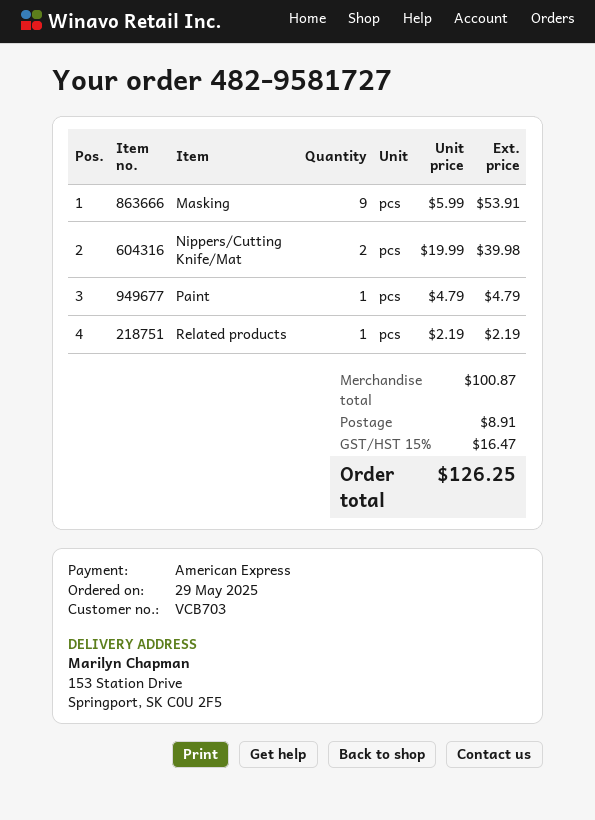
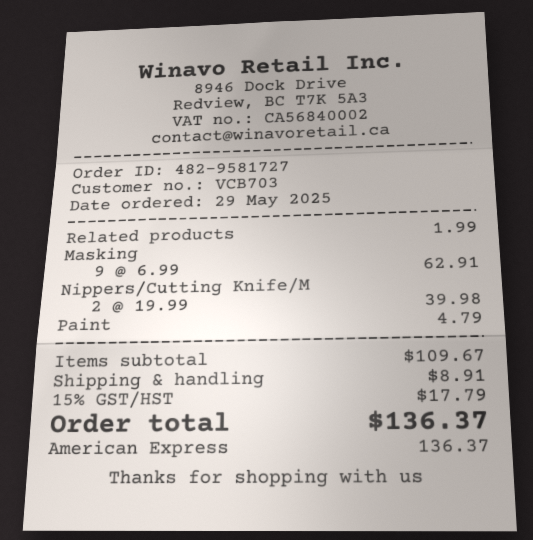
Masking: 9 x 5.99 = 53.91 -> 9 x 6.99 = 62.91
Related products: 1 x 2.19 = 2.19 -> 1 x 1.99 = 1.99
subtotal: 100.87 -> 109.67
tax: 15% = 16.47 -> 15% = 17.79
total: 126.25 -> 136.37

